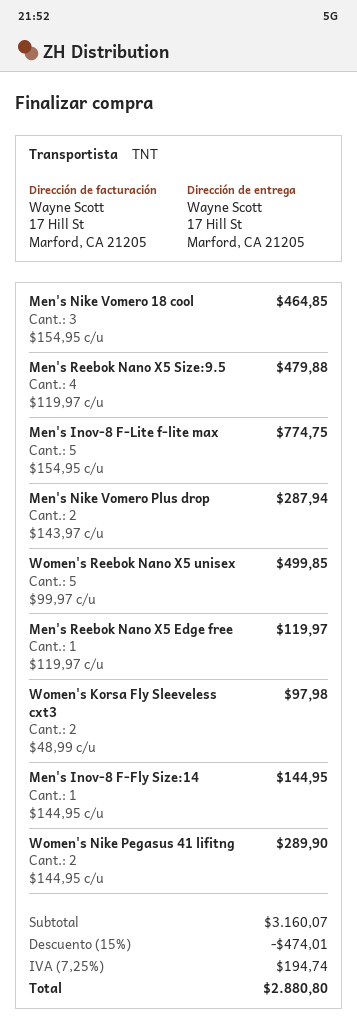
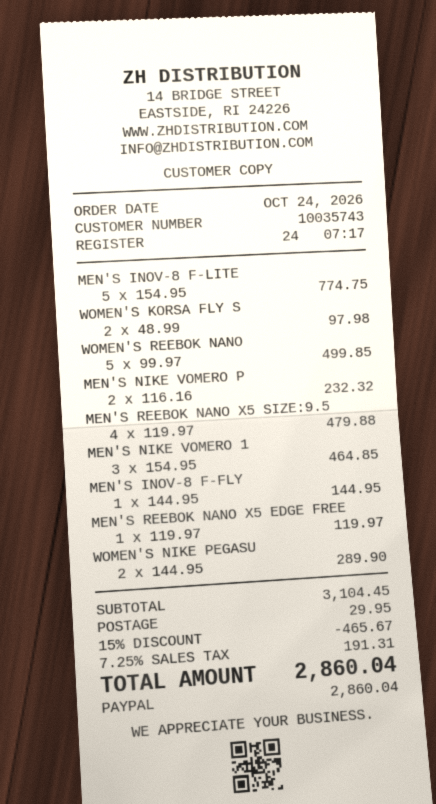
Men's Nike Vomero Plus drop: 2 x 143.97 = 287.94 -> 2 x 116.16 = 232.32
subtotal: 3160.07 -> 3104.45
discount: 15% = 474.01 -> 15% = 465.67
shipping: none -> 29.95
tax: 7.25% = 194.74 -> 7.25% = 191.31
total: 2880.80 -> 2860.04

